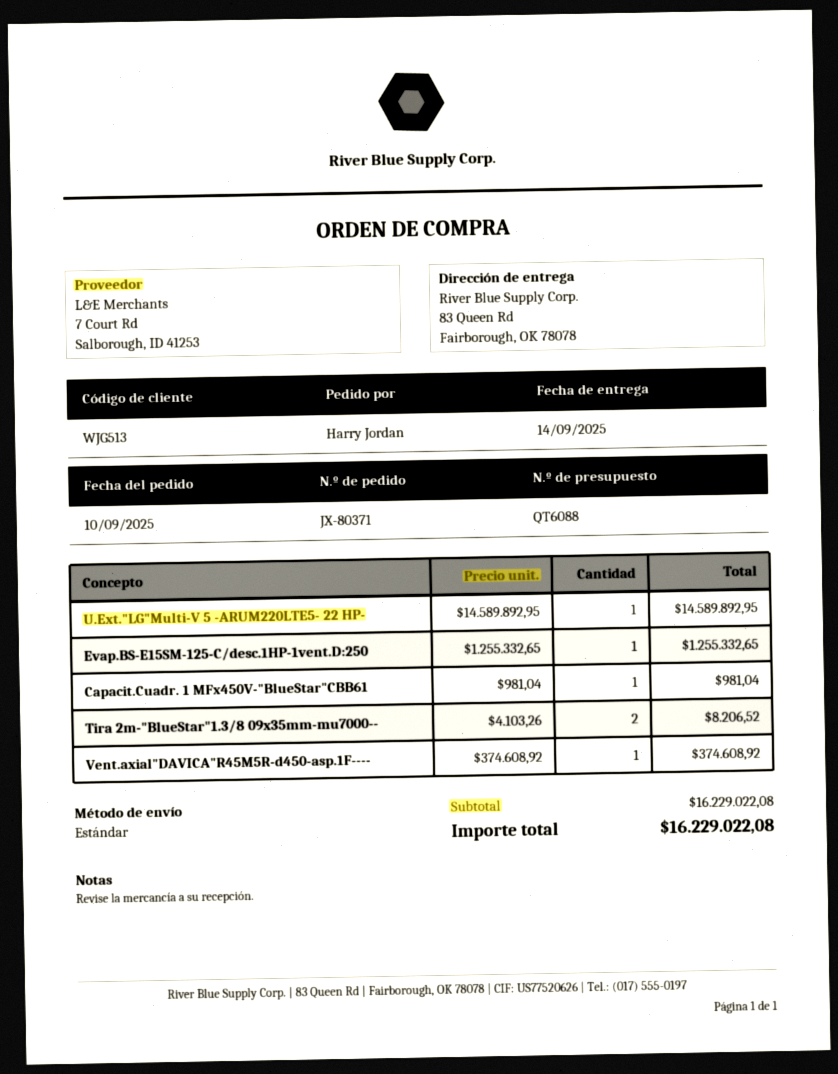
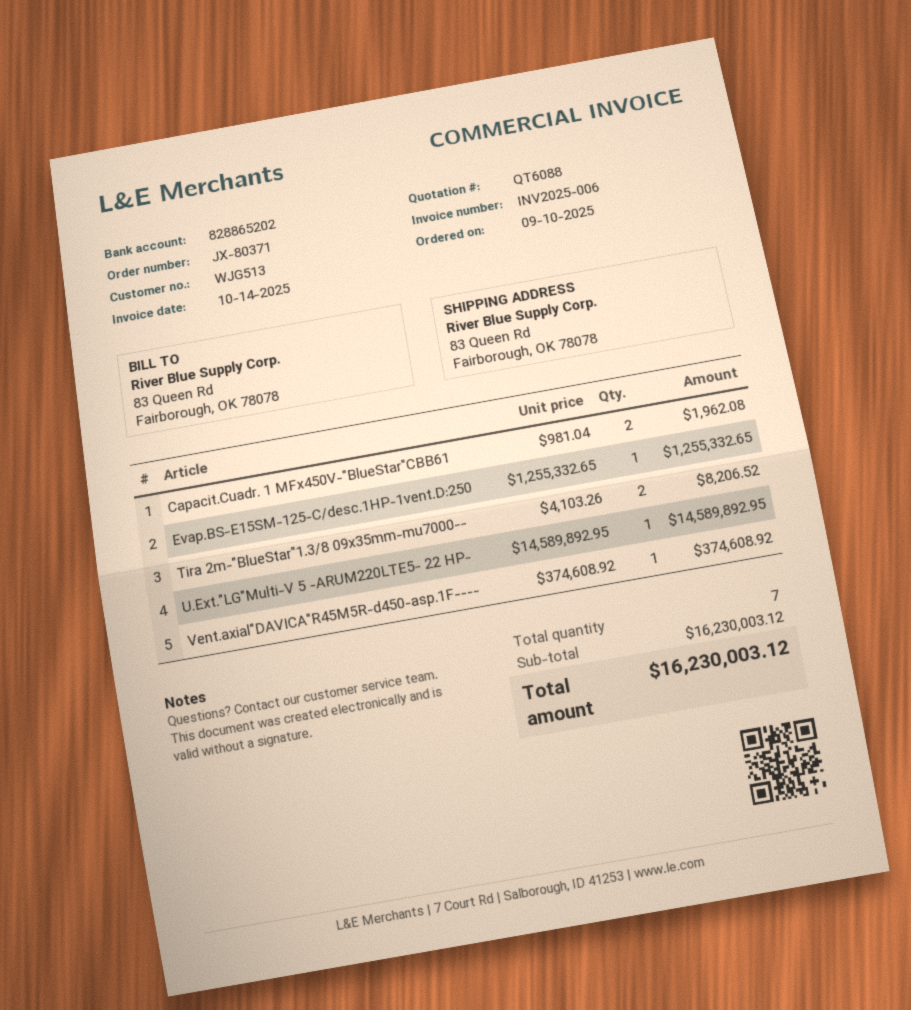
Capacit.Cuadr. 1 MFx450V-"BlueStar"CBB61: 1 x 981.04 = 981.04 -> 2 x 981.04 = 1962.08
subtotal: 16229022.08 -> 16230003.12
total: 16229022.08 -> 16230003.12

